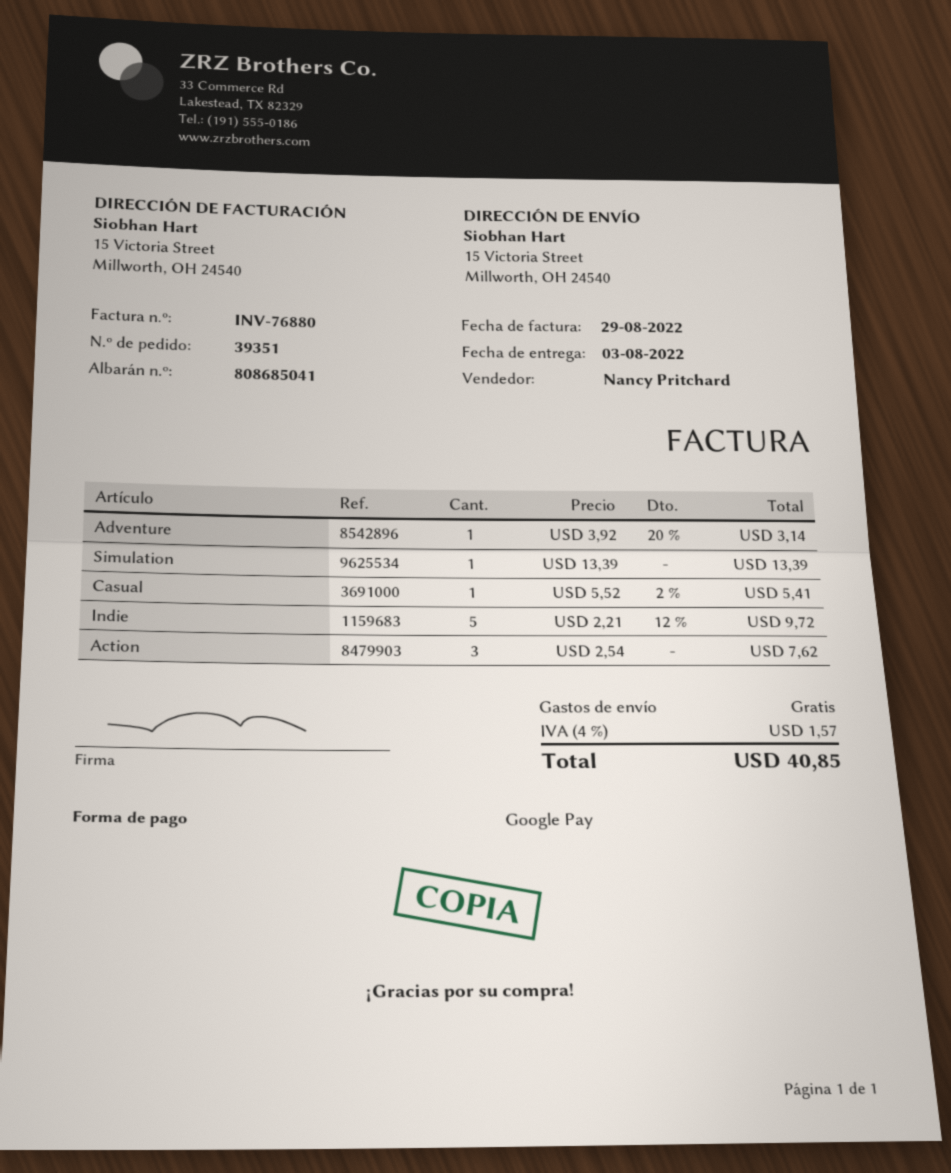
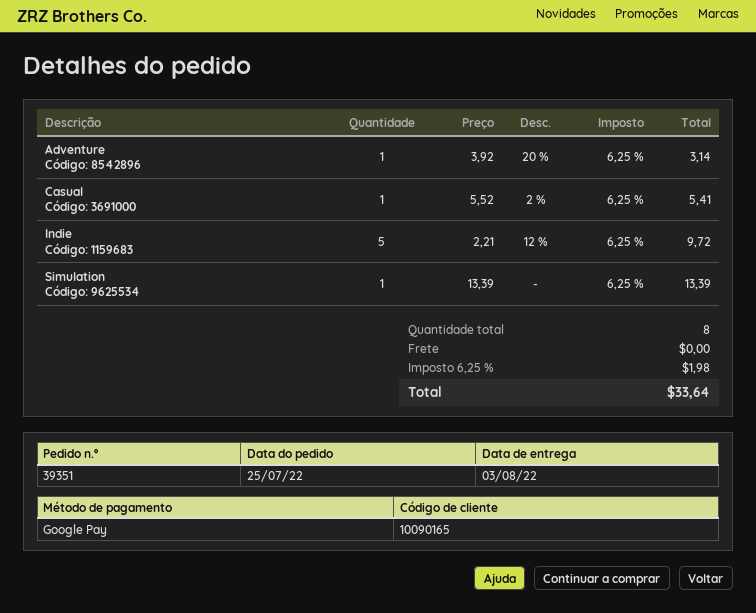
Action: 3 x 2.54 = 7.62 -> none
tax: 4% = 1.57 -> 6.25% = 1.98
total: 40.85 -> 33.64

